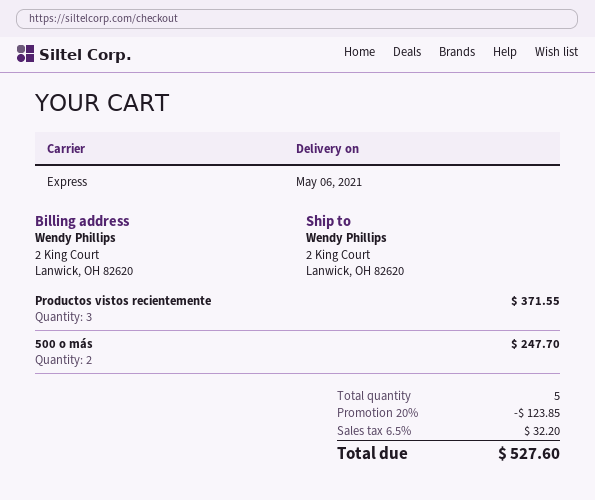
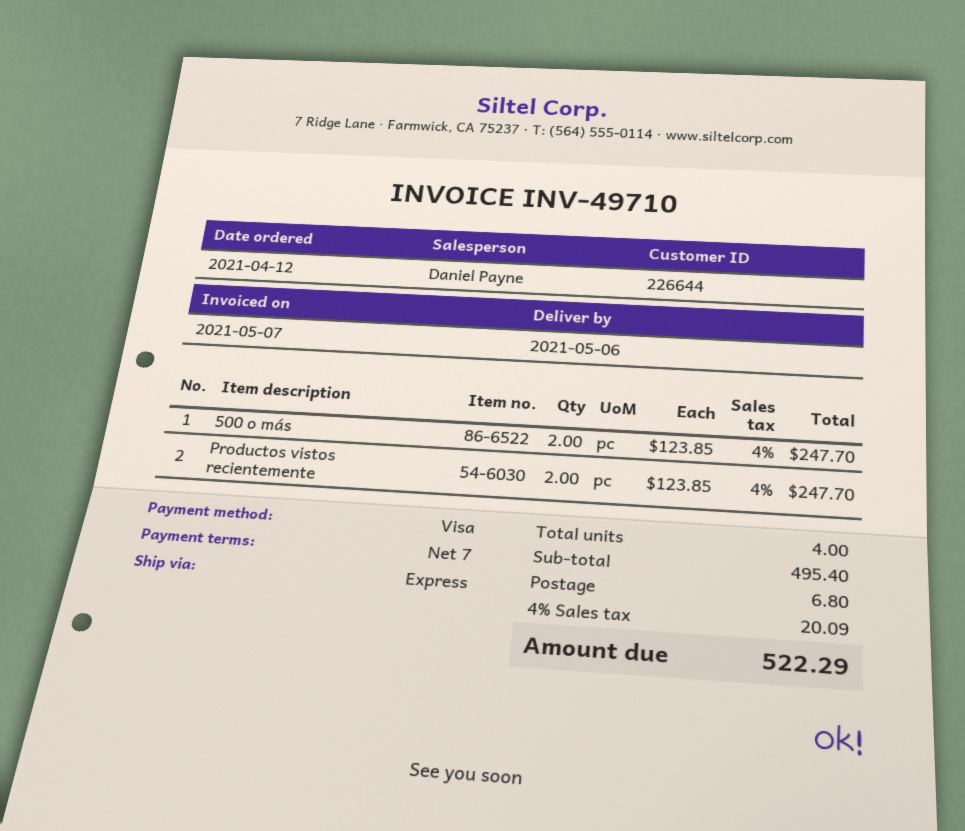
Productos vistos recientemente: 3 for 371.55 -> 2 for 247.70
total quantity: 5 -> 4
discount: 20% = 123.85 -> none
shipping: none -> 6.80
tax: 6.5% = 32.20 -> 4% = 20.09
total: 527.60 -> 522.29

